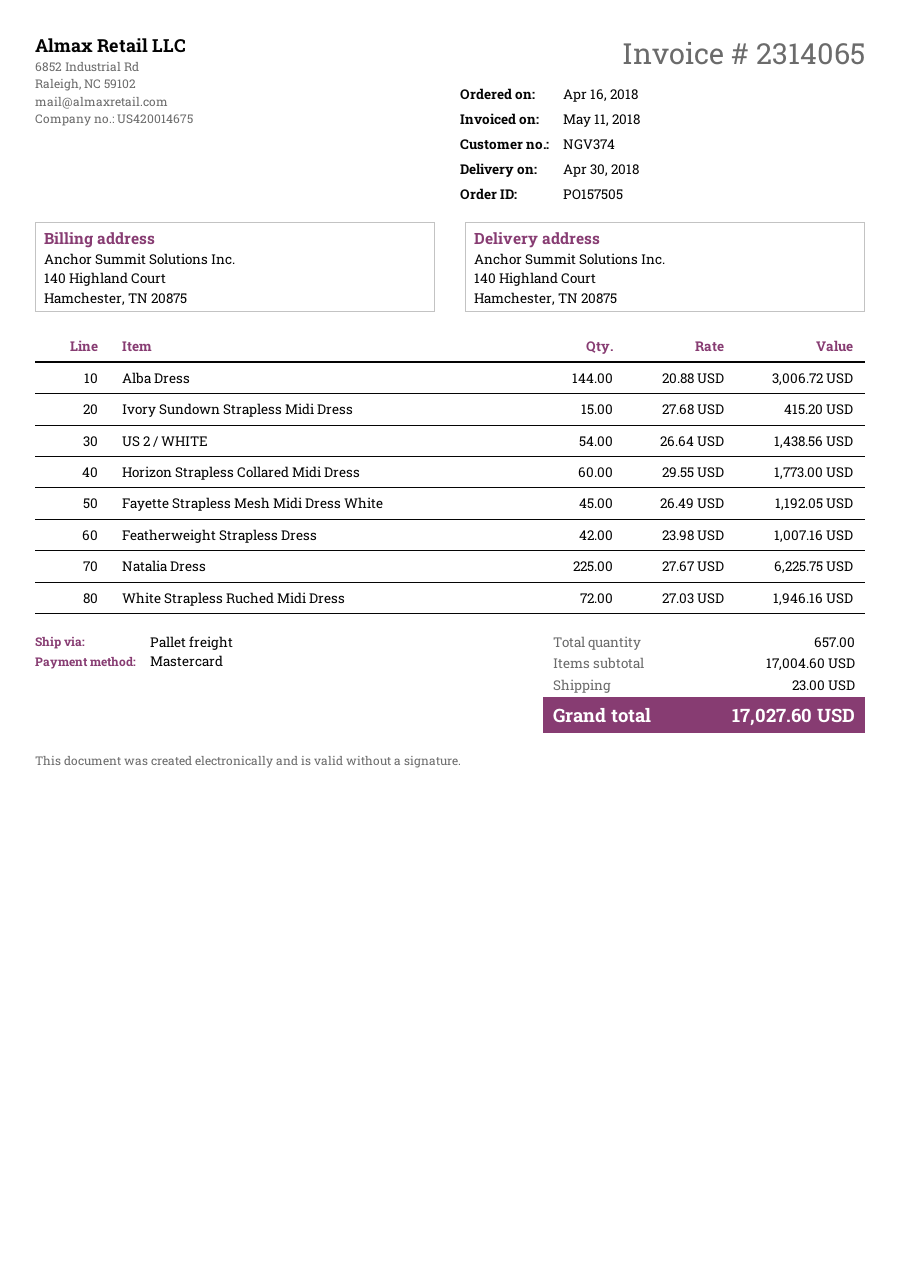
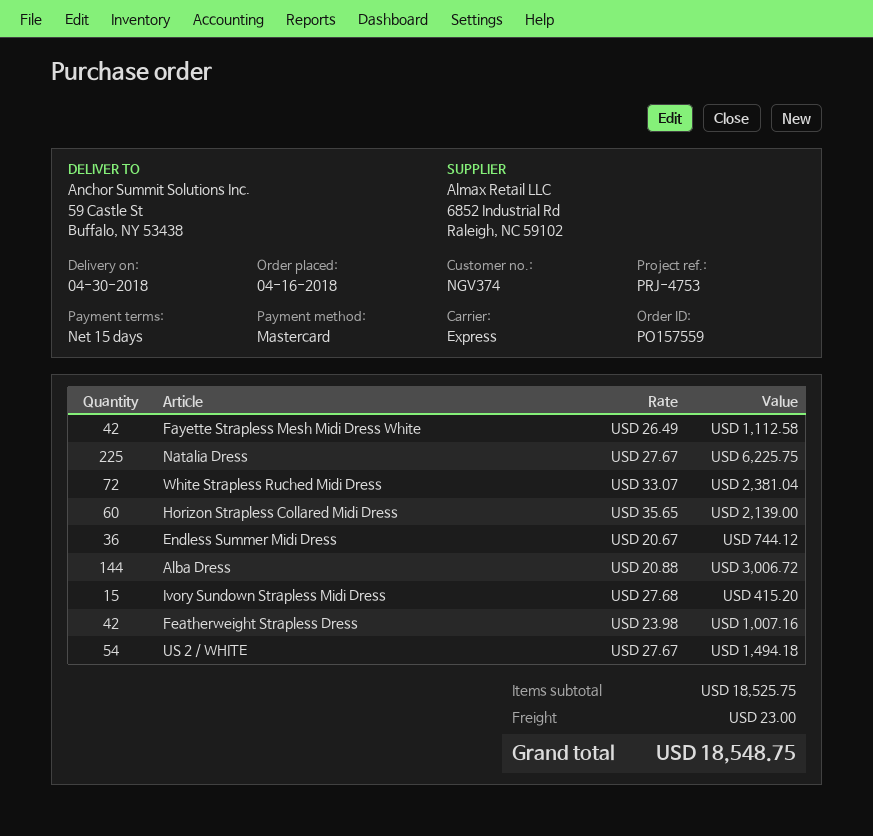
order number: PO157505 -> PO157559
shipping method: pallet freight -> express
ship to: 140 Highland Court, Hamchester, TN 20875 -> 59 Castle St, Buffalo, NY 53438
US 2 / WHITE: 54 x 26.64 = 1438.56 -> 54 x 27.67 = 1494.18
Horizon Strapless Collared Midi Dress: 60 x 29.55 = 1773.00 -> 60 x 35.65 = 2139.00
Fayette Strapless Mesh Midi Dress White: 45 x 26.49 = 1192.05 -> 42 x 26.49 = 1112.58
White Strapless Ruched Midi Dress: 72 x 27.03 = 1946.16 -> 72 x 33.07 = 2381.04
Endless Summer Midi Dress: none -> 36 x 20.67 = 744.12
subtotal: 17004.60 -> 18525.75
total: 17027.60 -> 18548.75

